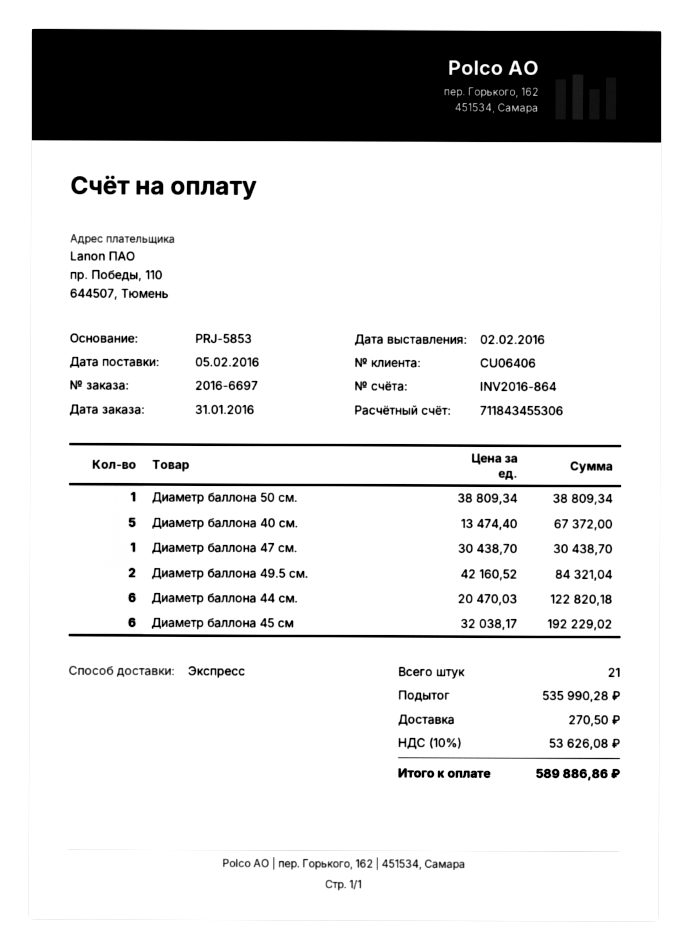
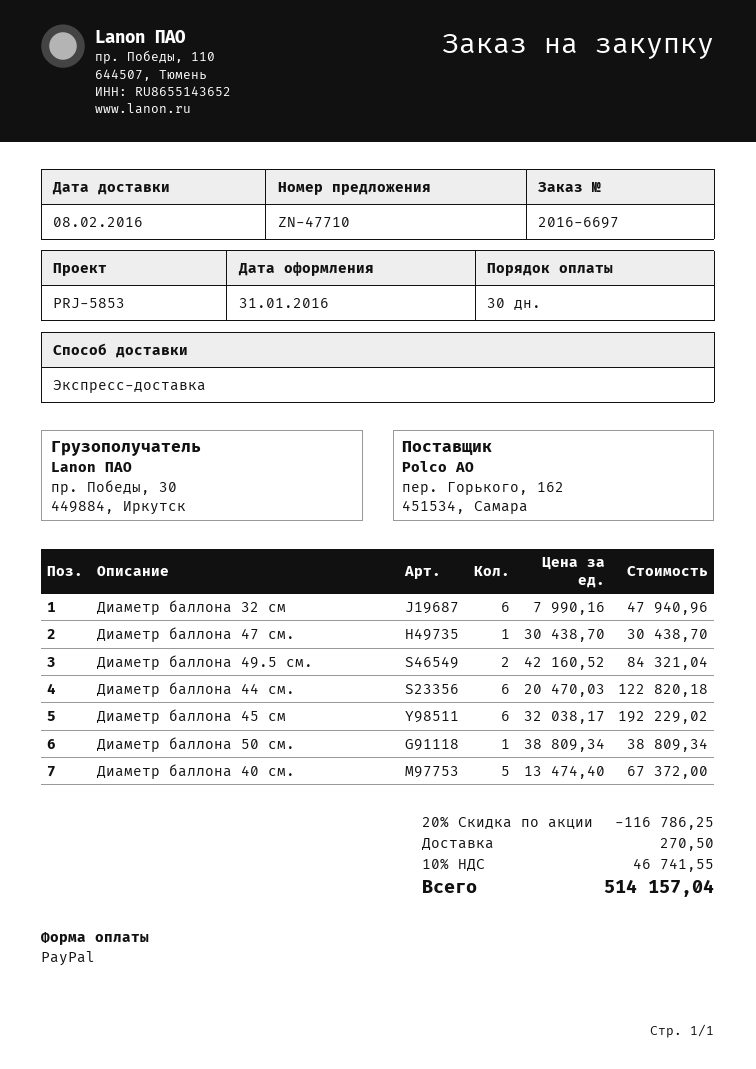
delivery date: 2016-02-05 -> 2016-02-08
Диаметр баллона 32 см: none -> 6 x 7990.16 = 47940.96
discount: none -> 20% = 116786.25
tax: 10% = 53626.08 -> 10% = 46741.55
total: 589886.86 -> 514157.04

